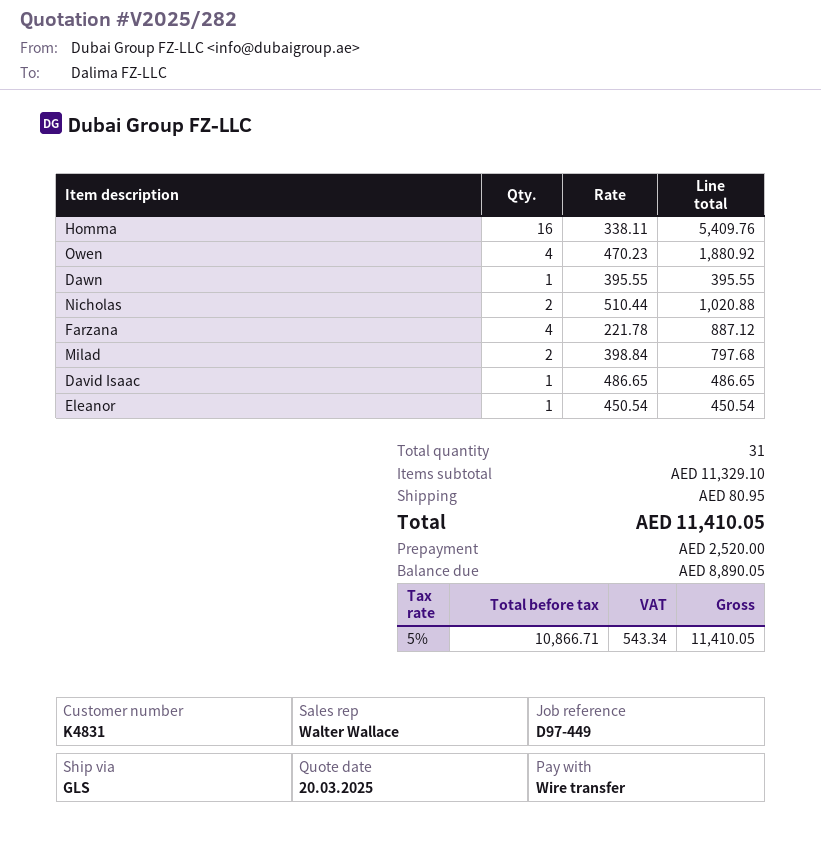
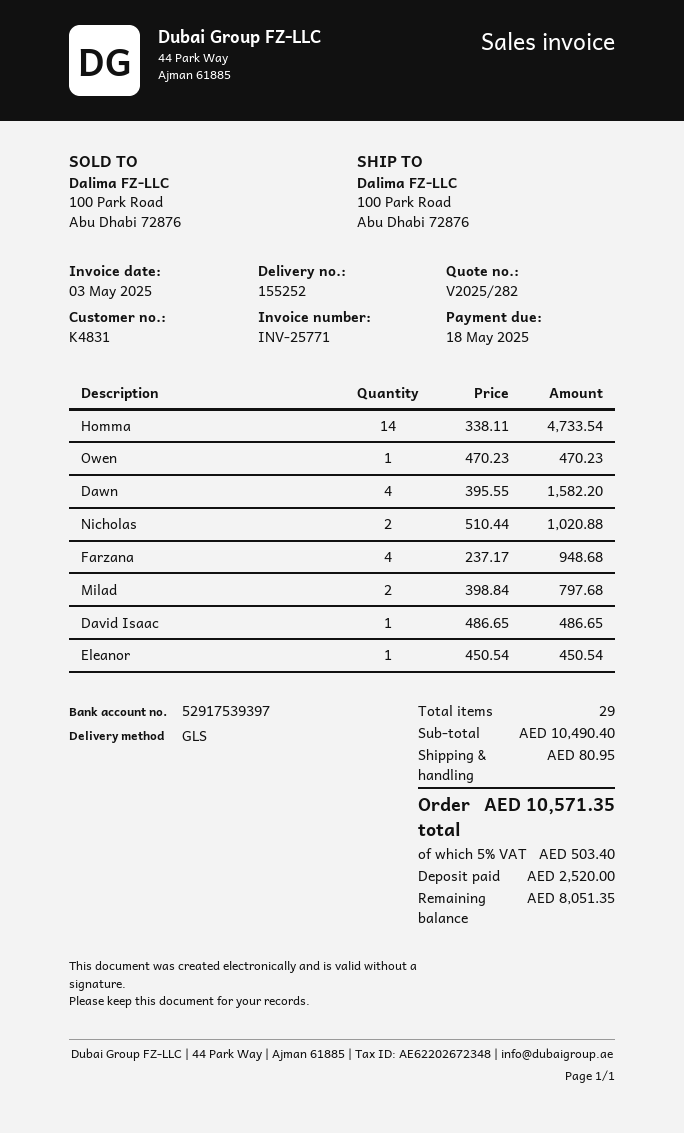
Homma: 16 x 338.11 = 5409.76 -> 14 x 338.11 = 4733.54
Owen: 4 x 470.23 = 1880.92 -> 1 x 470.23 = 470.23
Dawn: 1 x 395.55 = 395.55 -> 4 x 395.55 = 1582.20
Farzana: 4 x 221.78 = 887.12 -> 4 x 237.17 = 948.68
total quantity: 31 -> 29
subtotal: 11329.10 -> 10490.40
tax: 5% = 543.34 -> 5% = 503.40
total: 11410.05 -> 10571.35
balance: 8890.05 -> 8051.35

